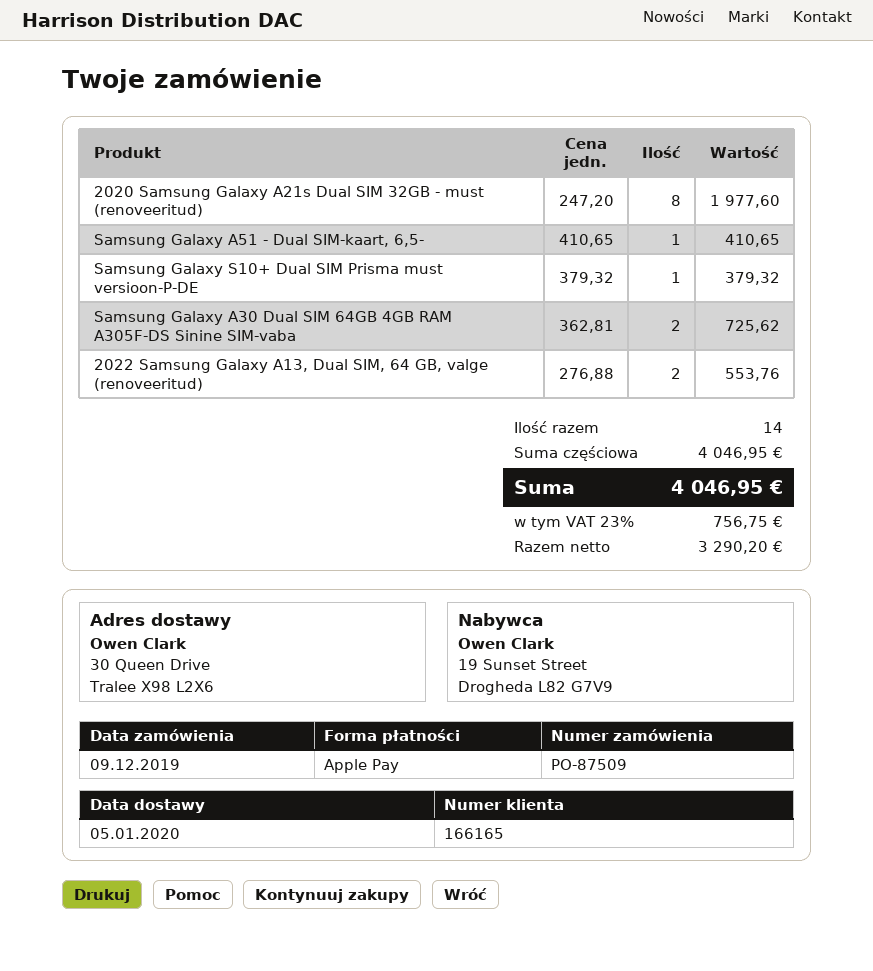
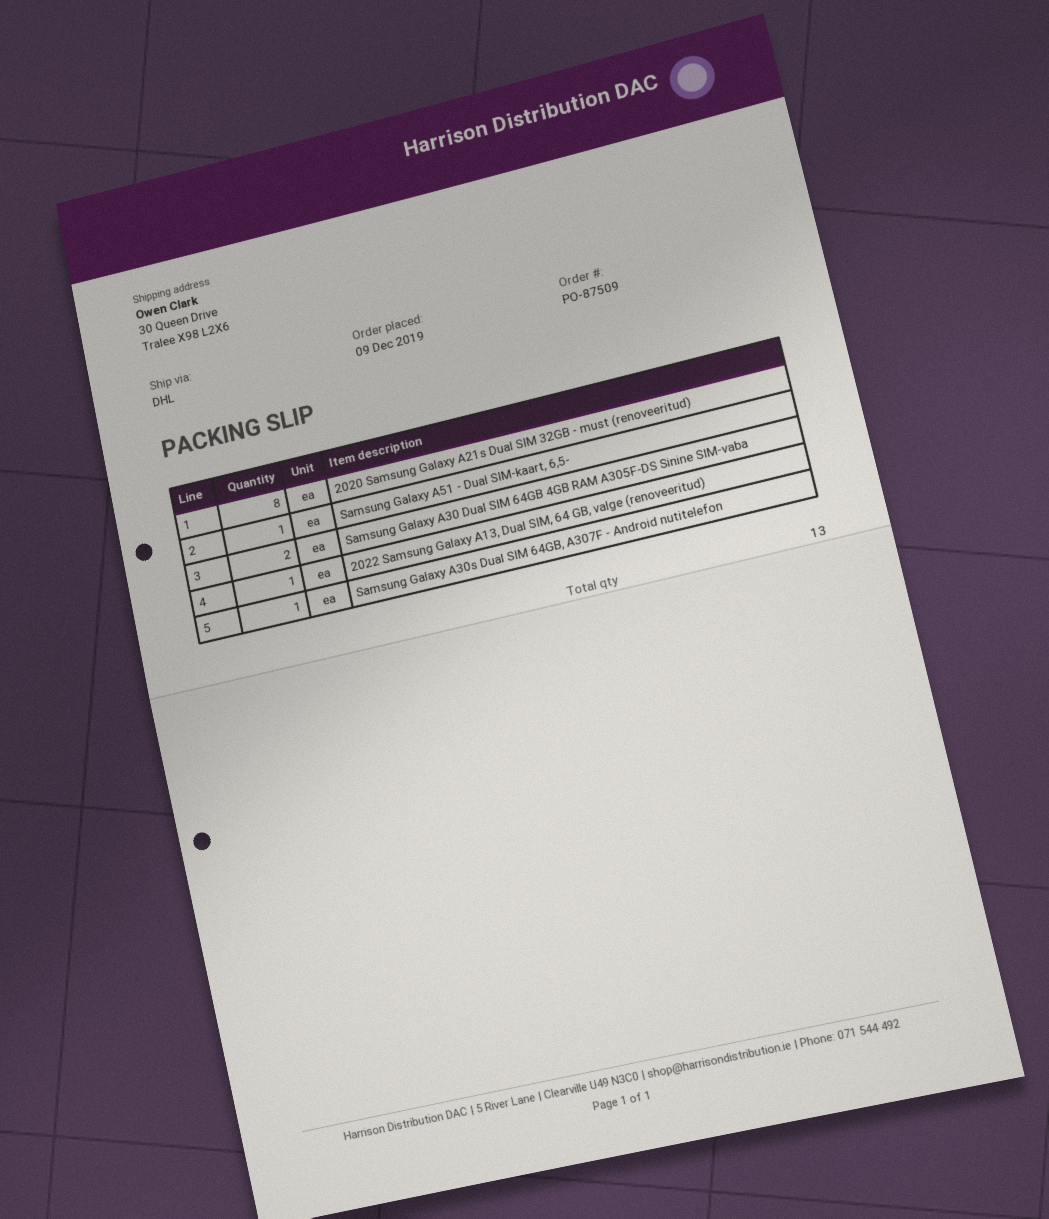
Samsung Galaxy S10+ Dual SIM Prisma must versioon-P-DE: 1 -> none
2022 Samsung Galaxy A13, Dual SIM, 64 GB, valge (renoveeritud): 2 -> 1
Samsung Galaxy A30s Dual SIM 64GB, A307F - Android nutitelefon: none -> 1
total quantity: 14 -> 13

